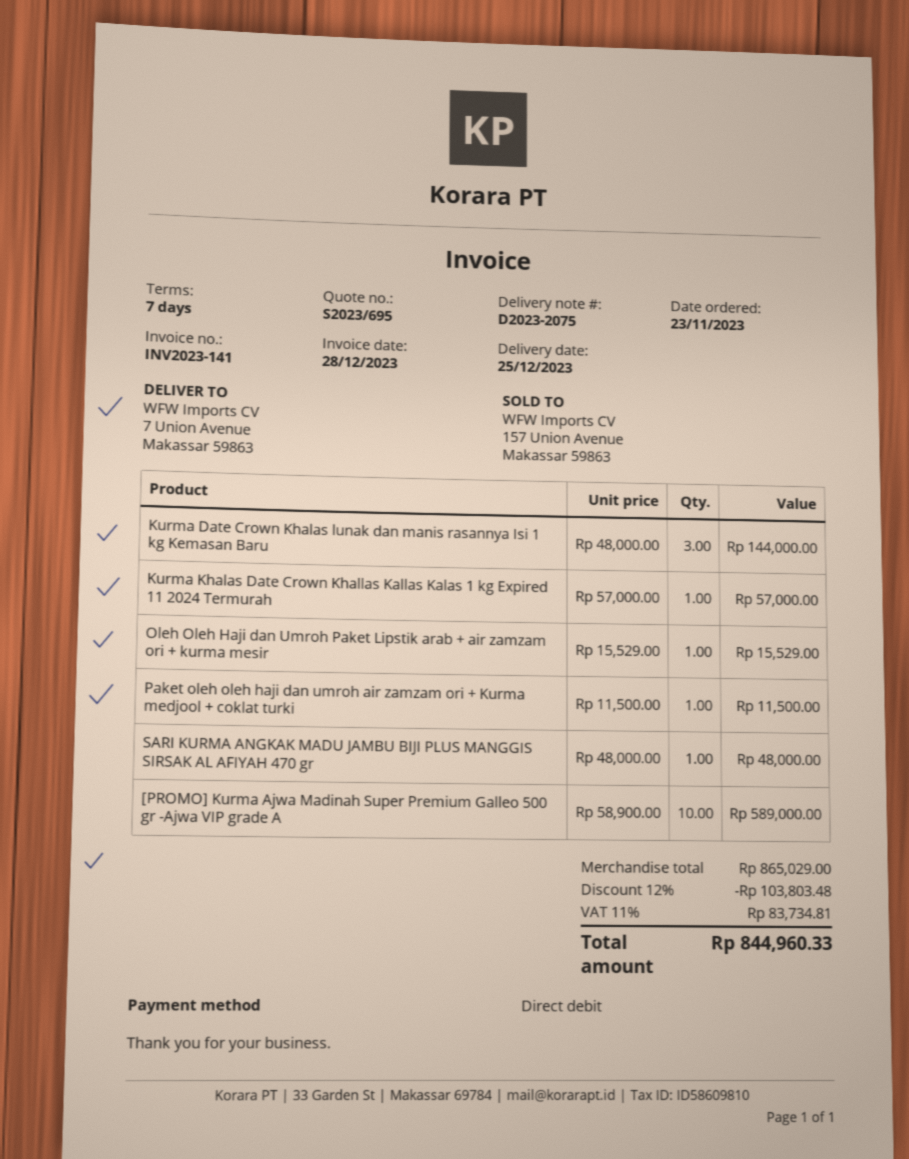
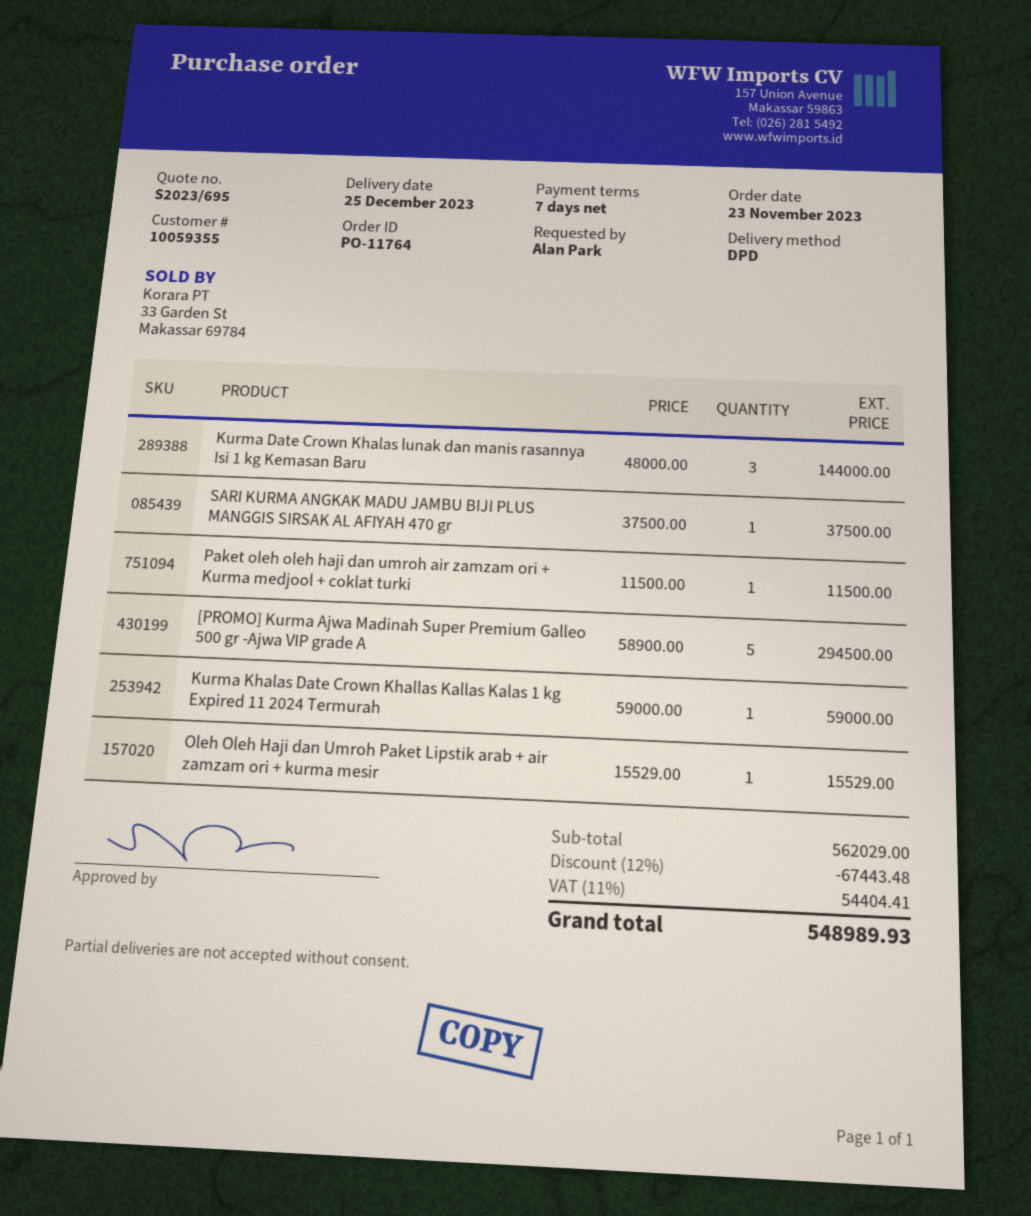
Kurma Khalas Date Crown Khallas Kallas Kalas 1 kg Expired 11 2024 Termurah: 1 x 57000.00 = 57000.00 -> 1 x 59000.00 = 59000.00
SARI KURMA ANGKAK MADU JAMBU BIJI PLUS MANGGIS SIRSAK AL AFIYAH 470 gr: 1 x 48000.00 = 48000.00 -> 1 x 37500.00 = 37500.00
[PROMO] Kurma Ajwa Madinah Super Premium Galleo 500 gr -Ajwa VIP grade A: 10 x 58900.00 = 589000.00 -> 5 x 58900.00 = 294500.00
subtotal: 865029.00 -> 562029.00
discount: 12% = 103803.48 -> 12% = 67443.48
tax: 11% = 83734.81 -> 11% = 54404.41
total: 844960.33 -> 548989.93

